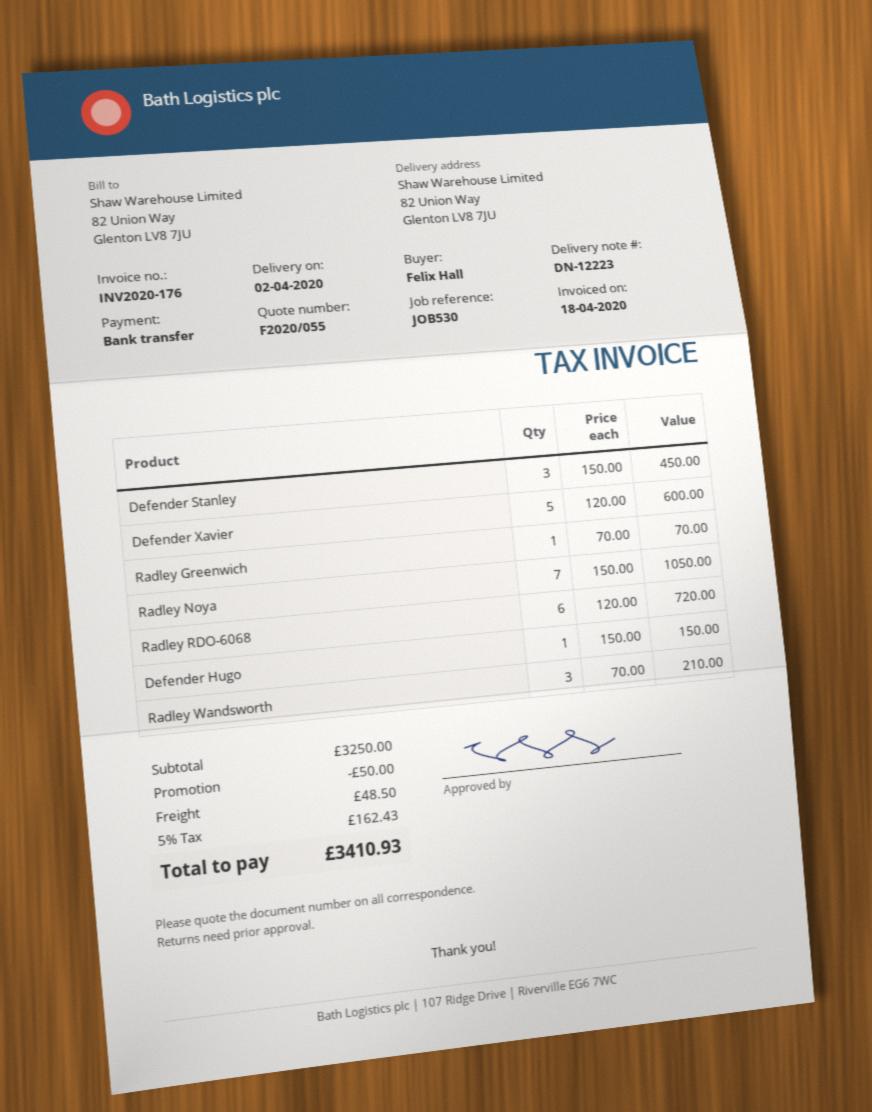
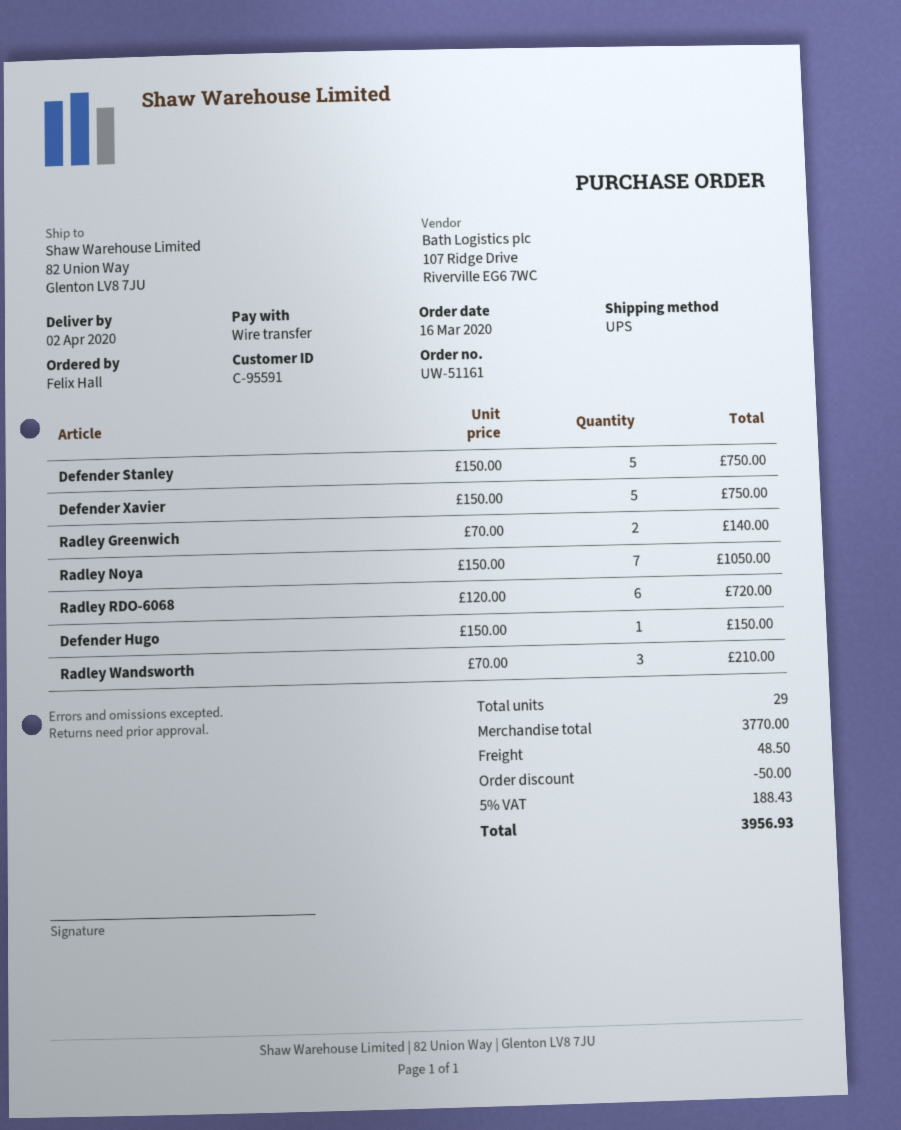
Defender Stanley: 3 x 150.00 = 450.00 -> 5 x 150.00 = 750.00
Defender Xavier: 5 x 120.00 = 600.00 -> 5 x 150.00 = 750.00
Radley Greenwich: 1 x 70.00 = 70.00 -> 2 x 70.00 = 140.00
subtotal: 3250.00 -> 3770.00
tax: 5% = 162.43 -> 5% = 188.43
total: 3410.93 -> 3956.93

